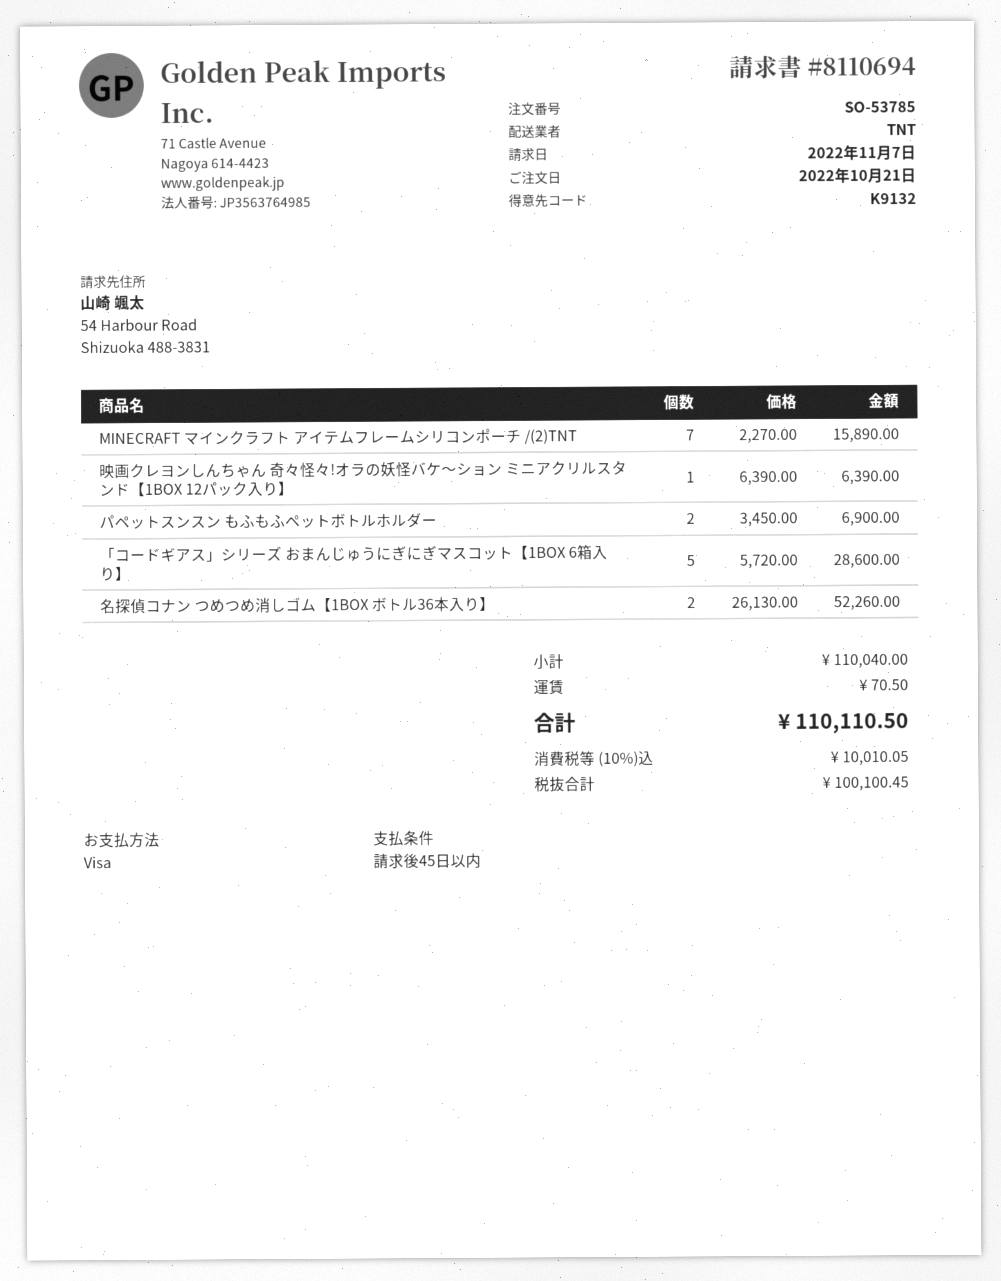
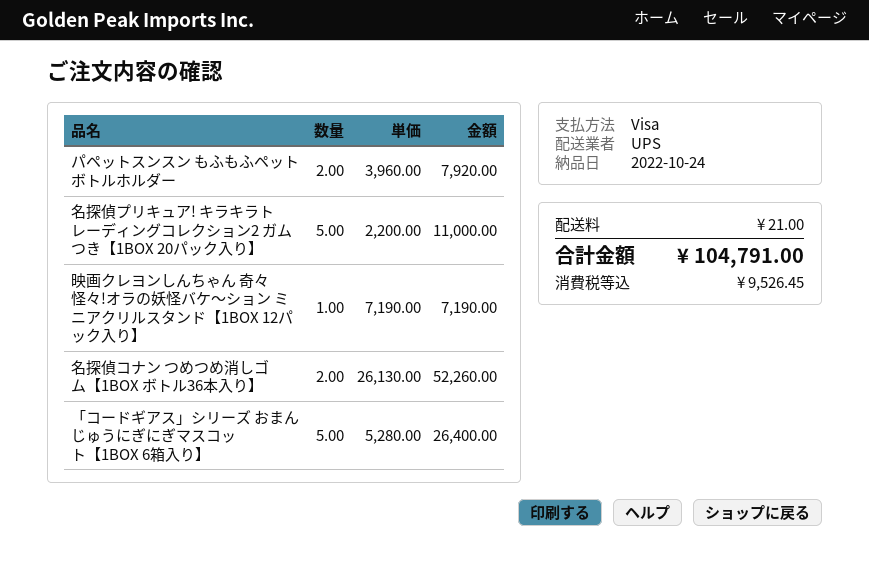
shipping method: TNT -> UPS
MINECRAFT マインクラフト アイテムフレームシリコンポーチ /(2)TNT: 7 x 2270.00 = 15890.00 -> none
映画クレヨンしんちゃん 奇々怪々!オラの妖怪バケ〜ション ミニアクリルスタンド【1BOX 12パック入り】: 1 x 6390.00 = 6390.00 -> 1 x 7190.00 = 7190.00
パペットスンスン もふもふペットボトルホルダー: 2 x 3450.00 = 6900.00 -> 2 x 3960.00 = 7920.00
「コードギアス」シリーズ おまんじゅうにぎにぎマスコット【1BOX 6箱入り】: 5 x 5720.00 = 28600.00 -> 5 x 5280.00 = 26400.00
名探偵プリキュア! キラキラトレーディングコレクション2 ガムつき【1BOX 20パック入り】: none -> 5 x 2200.00 = 11000.00
shipping: 70.50 -> 21.00
tax: 10010.05 -> 9526.45
total: 110110.50 -> 104791.00

